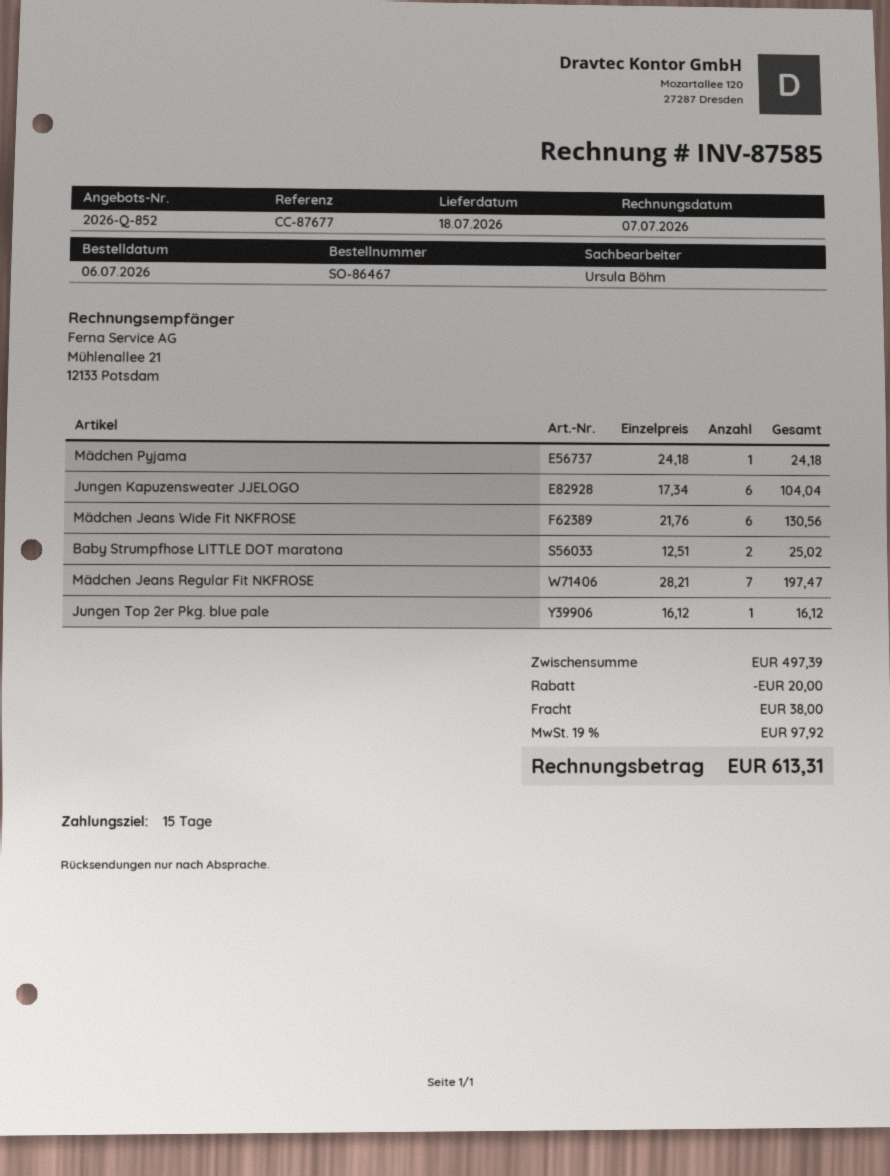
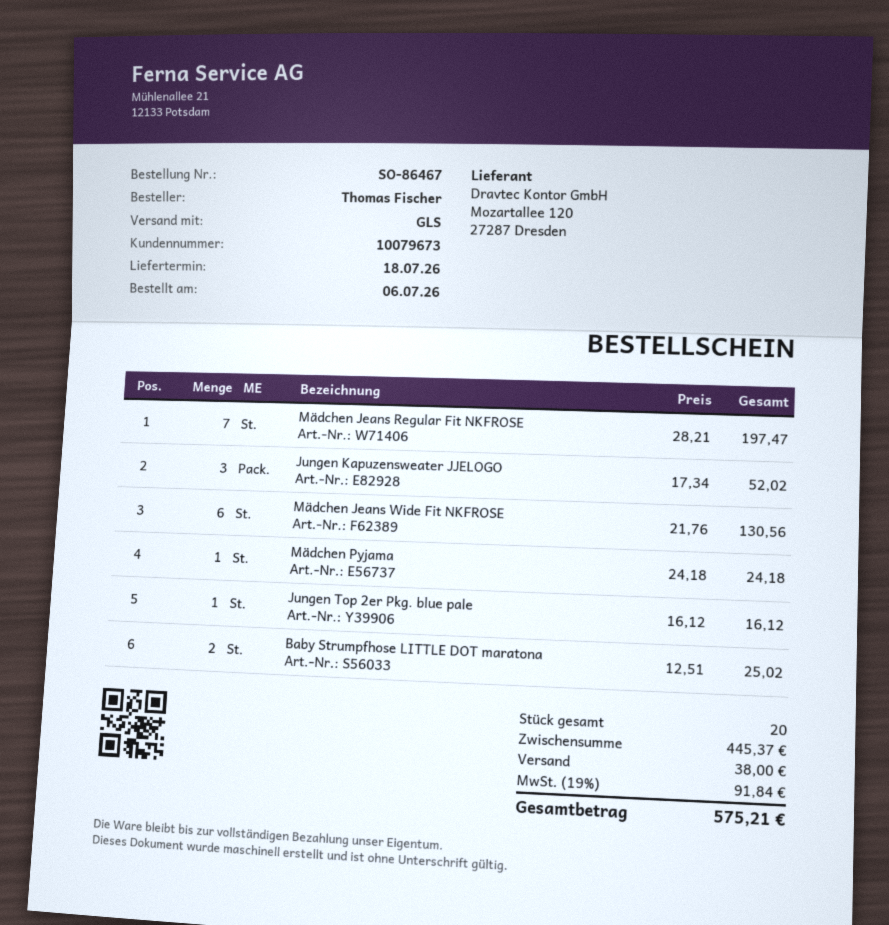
Jungen Kapuzensweater JJELOGO: 6 x 17.34 = 104.04 -> 3 x 17.34 = 52.02
subtotal: 497.39 -> 445.37
discount: 20.00 -> none
tax: 19% = 97.92 -> 19% = 91.84
total: 613.31 -> 575.21

